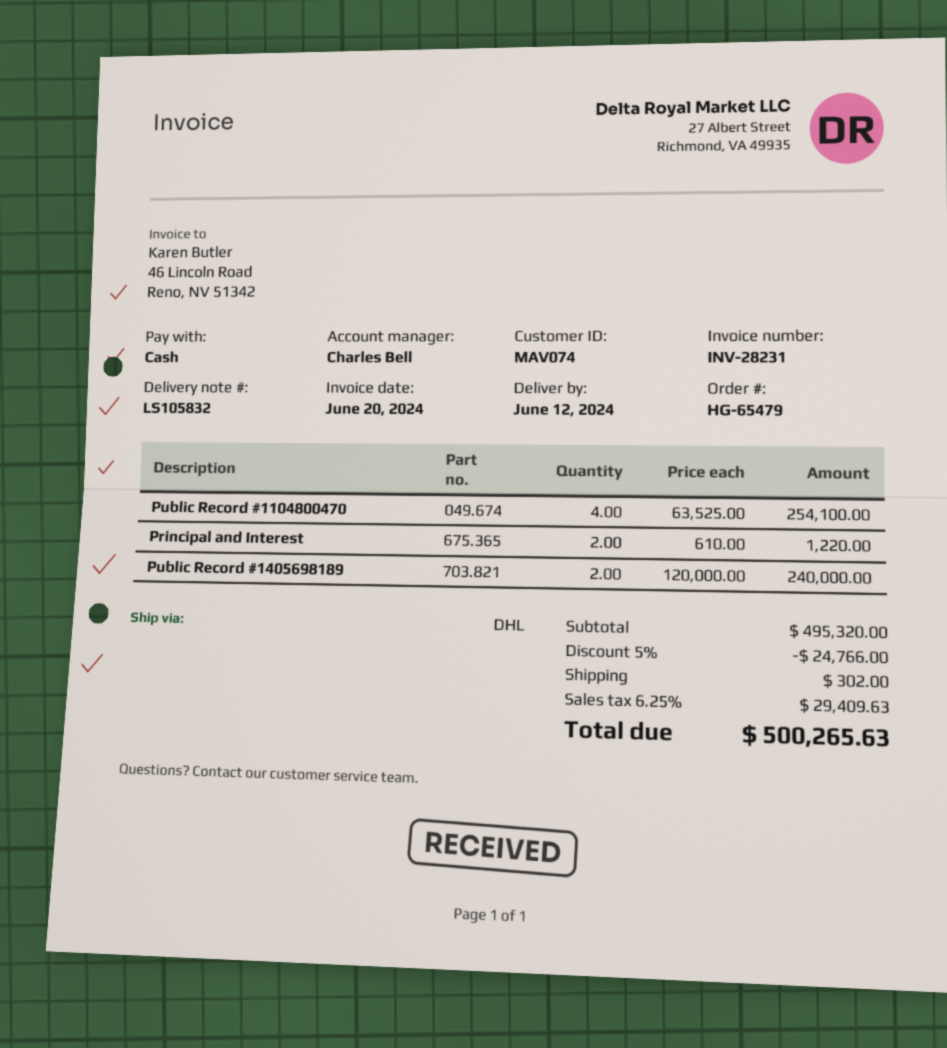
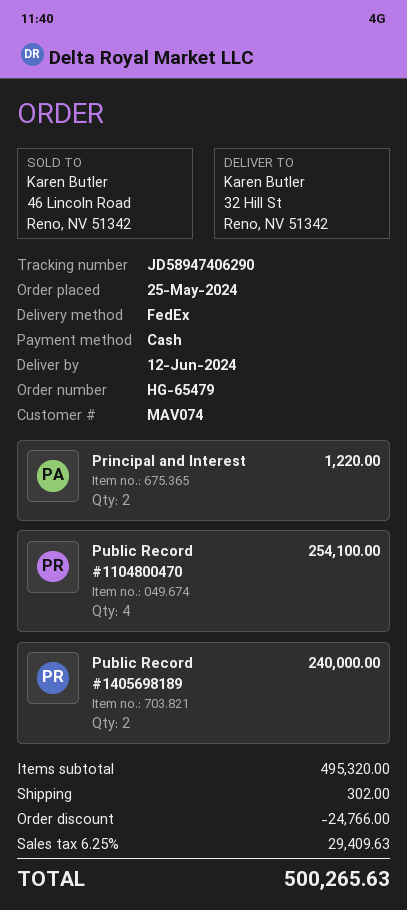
shipping method: DHL -> FedEx

